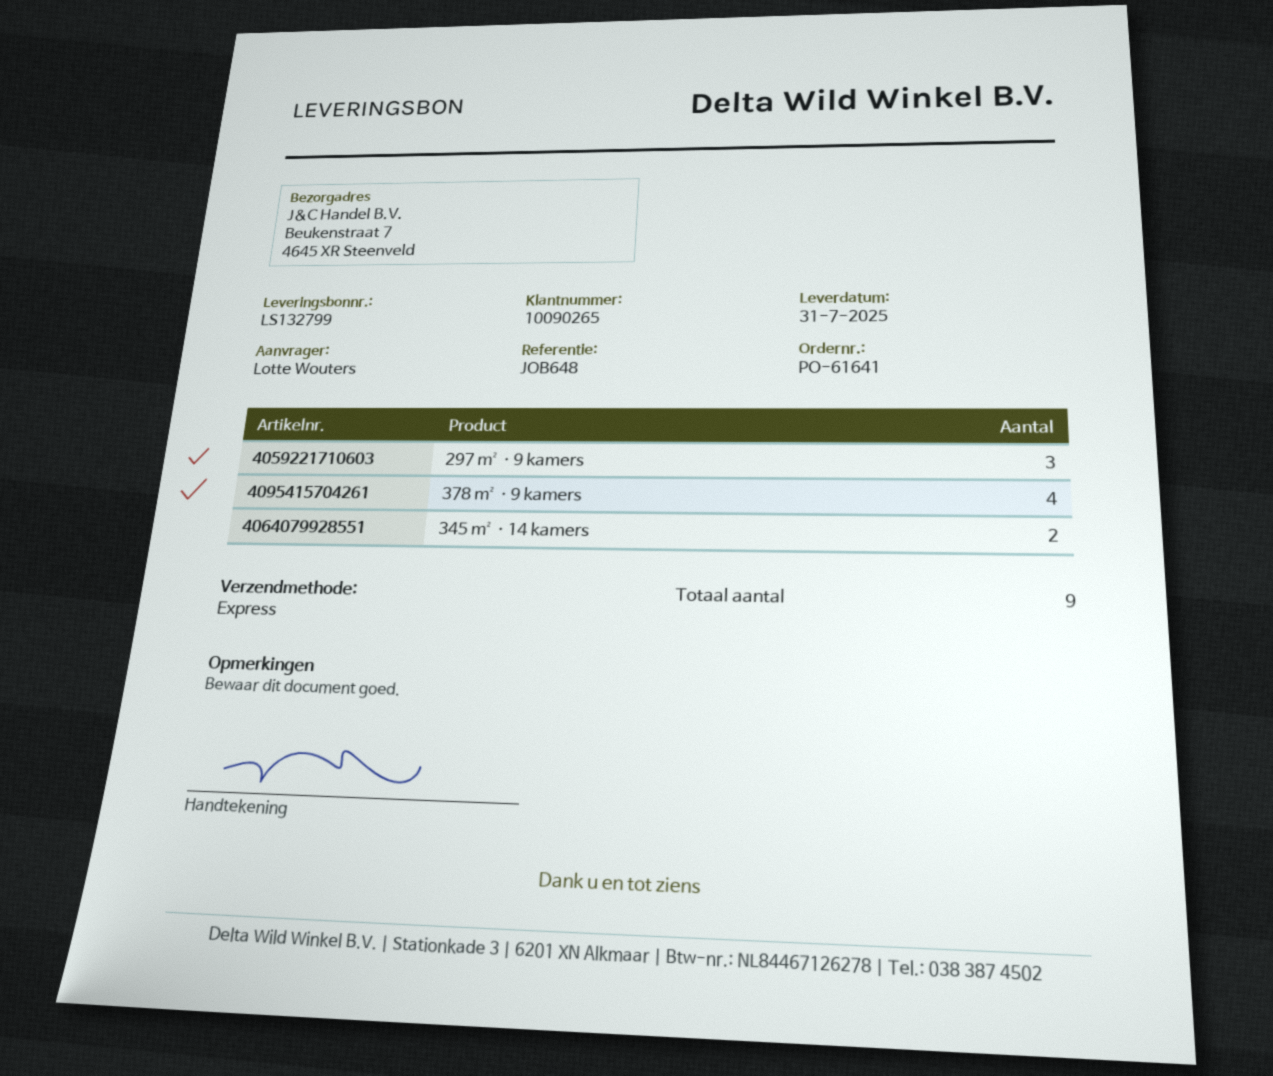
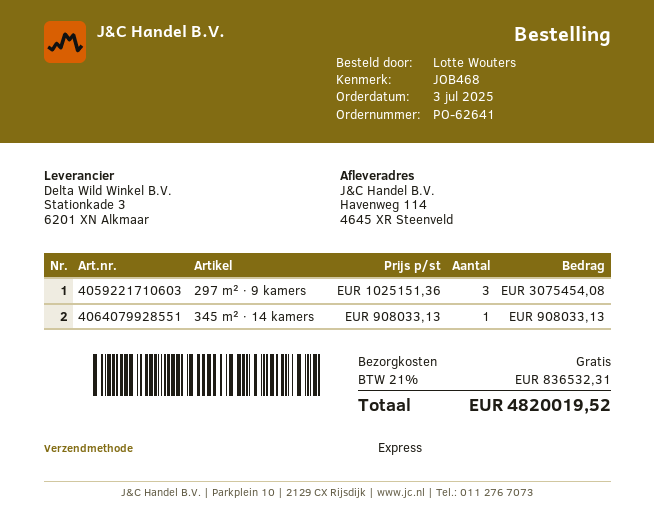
order number: PO-61641 -> PO-62641
reference: JOB648 -> JOB468
ship to: Beukenstraat 7, 4645 XR Steenveld -> Havenweg 114, 4645 XR Steenveld
378 m² · 9 kamers: 4 -> none
345 m² · 14 kamers: 2 -> 1

